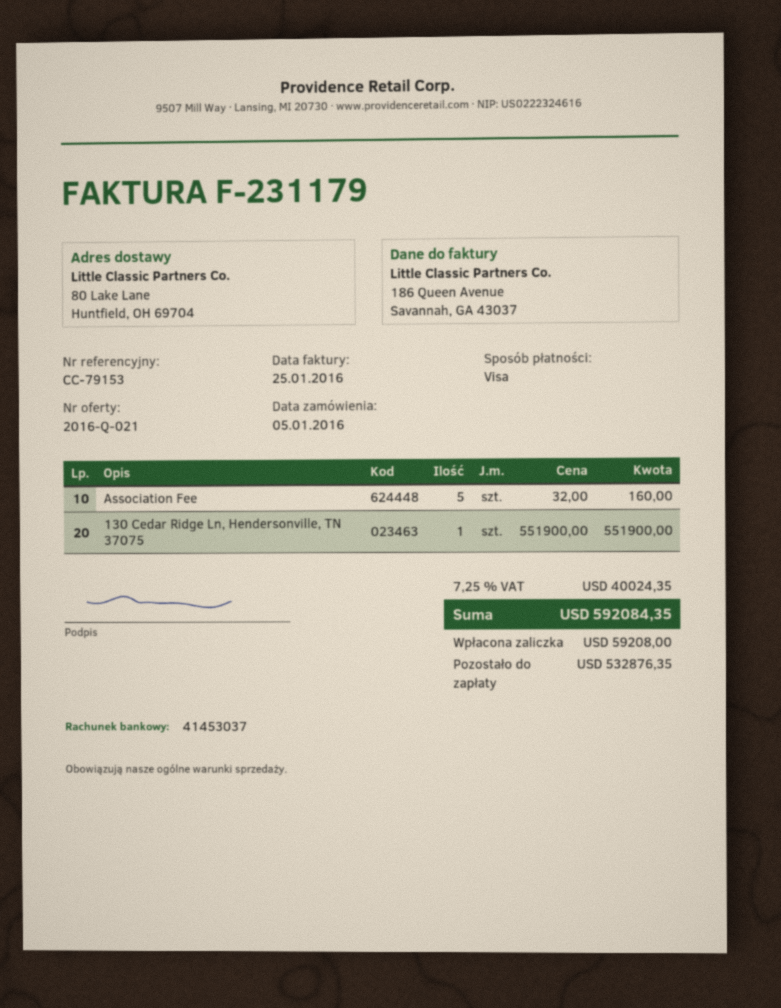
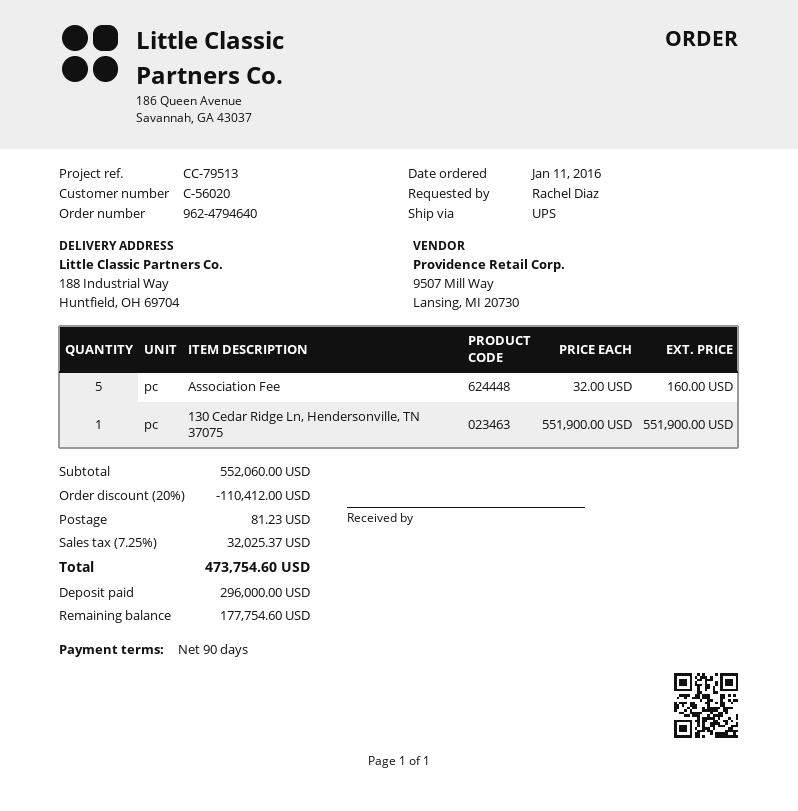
order date: 2016-01-05 -> 2016-01-11
reference: CC-79153 -> CC-79513
ship to: 80 Lake Lane, Huntfield, OH 69704 -> 188 Industrial Way, Huntfield, OH 69704
discount: none -> 20% = 110412.00
shipping: none -> 81.23
tax: 7.25% = 40024.35 -> 7.25% = 32025.37
total: 592084.35 -> 473754.60
deposit: 59208.00 -> 296000.00
balance: 532876.35 -> 177754.60

